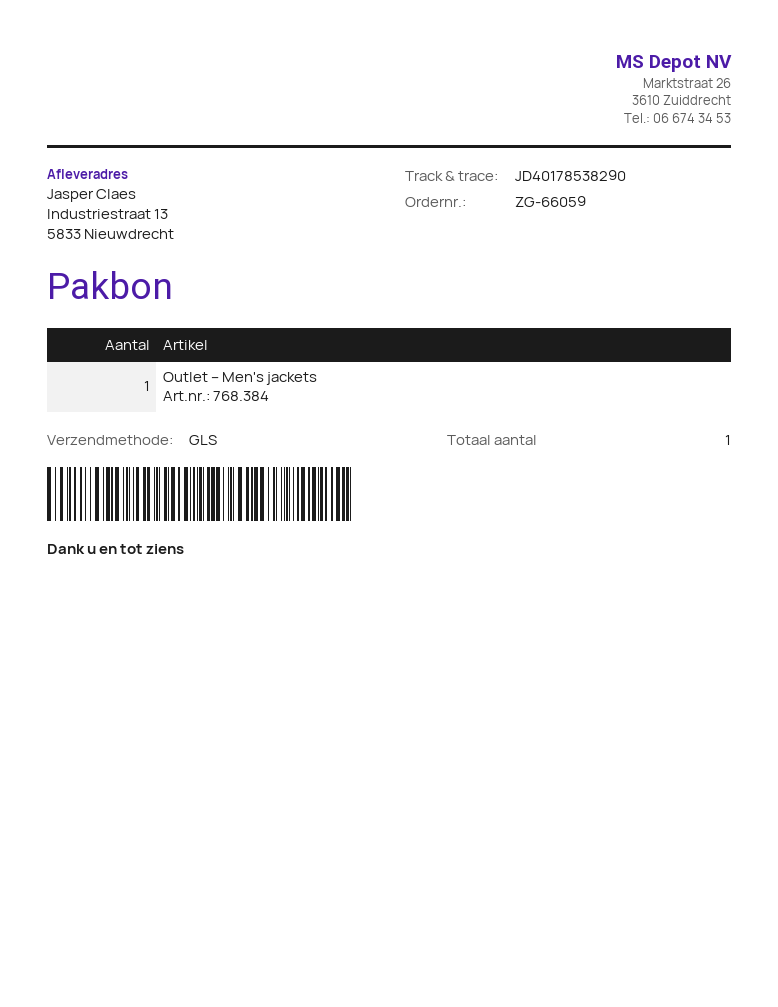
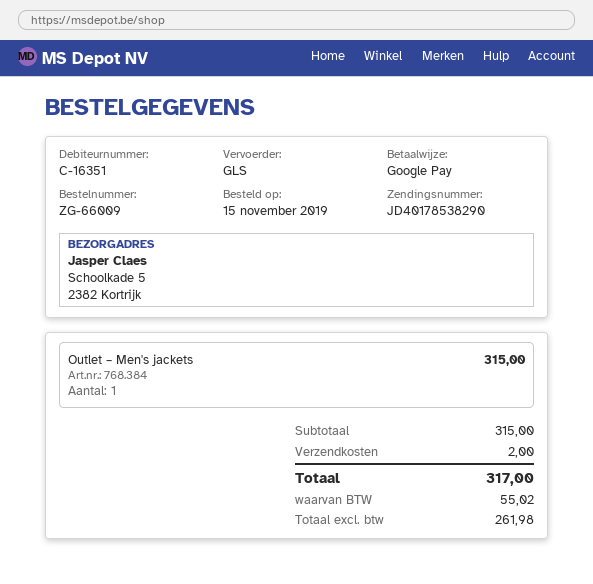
order number: ZG-66059 -> ZG-66009
ship to: Industriestraat 13, 5833 Nieuwdrecht -> Schoolkade 5, 2382 Kortrijk

